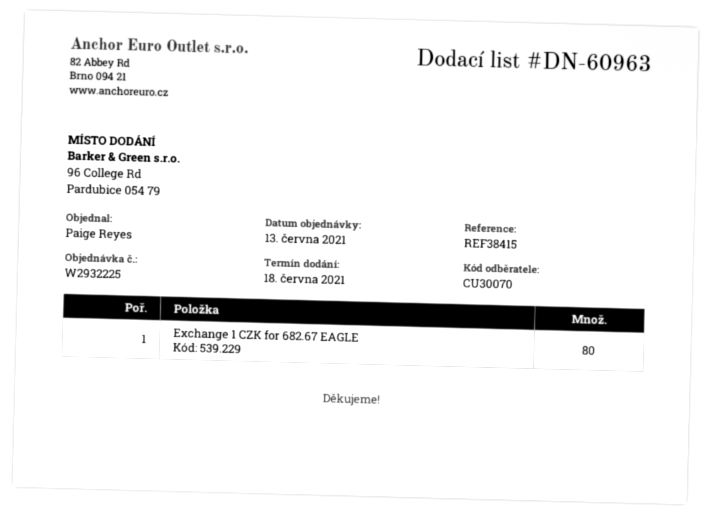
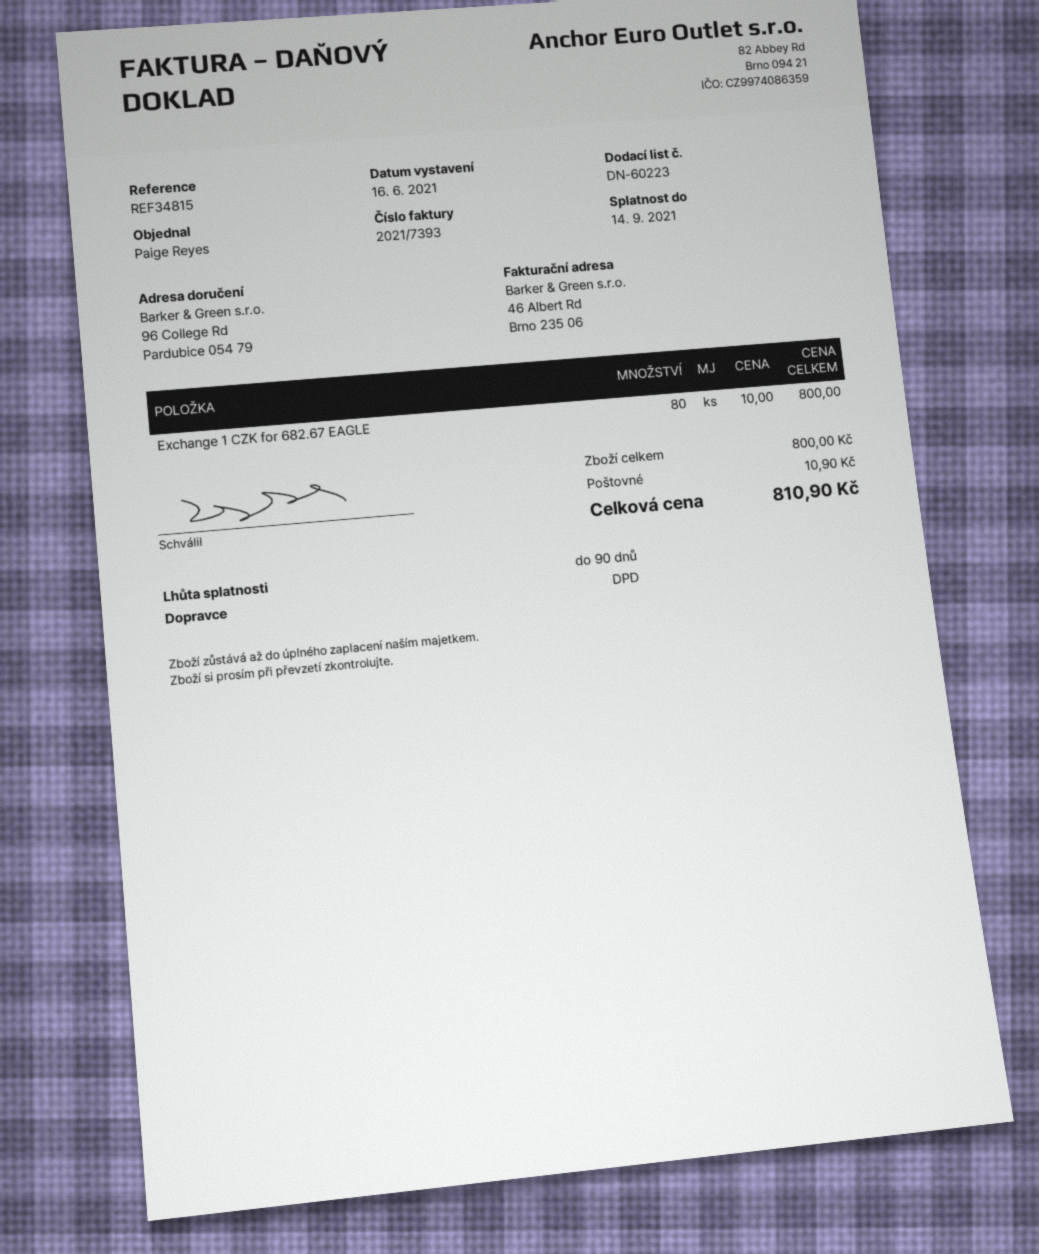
delivery note number: DN-60963 -> DN-60223
reference: REF38415 -> REF34815

